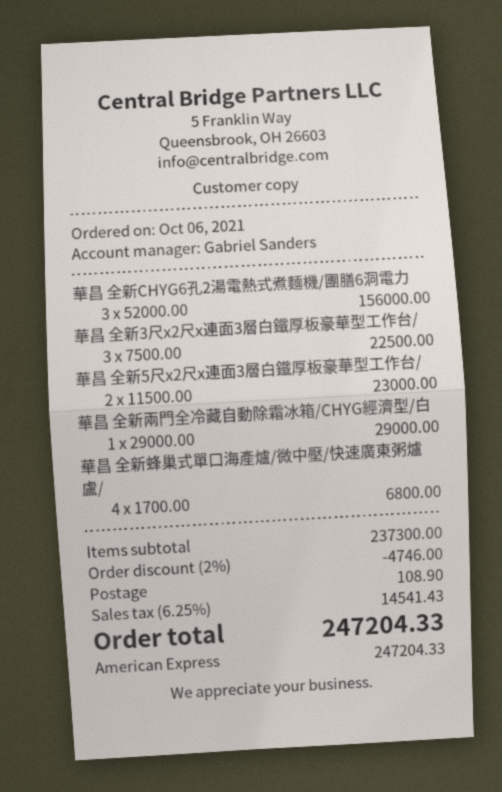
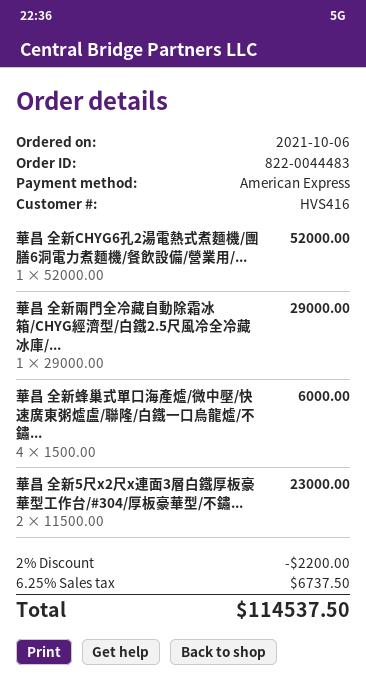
華昌 全新CHYG6孔2湯電熱式煮麵機/團膳6洞電力: 3 x 52000.00 = 156000.00 -> 1 x 52000.00 = 52000.00
華昌 全新3尺x2尺x連面3層白鐵厚板豪華型工作台/: 3 x 7500.00 = 22500.00 -> none
華昌 全新蜂巢式單口海產爐/微中壓/快速廣東粥爐盧/: 4 x 1700.00 = 6800.00 -> 4 x 1500.00 = 6000.00
discount: 2% = 4746.00 -> 2% = 2200.00
shipping: 108.90 -> none
tax: 6.25% = 14541.43 -> 6.25% = 6737.50
total: 247204.33 -> 114537.50

